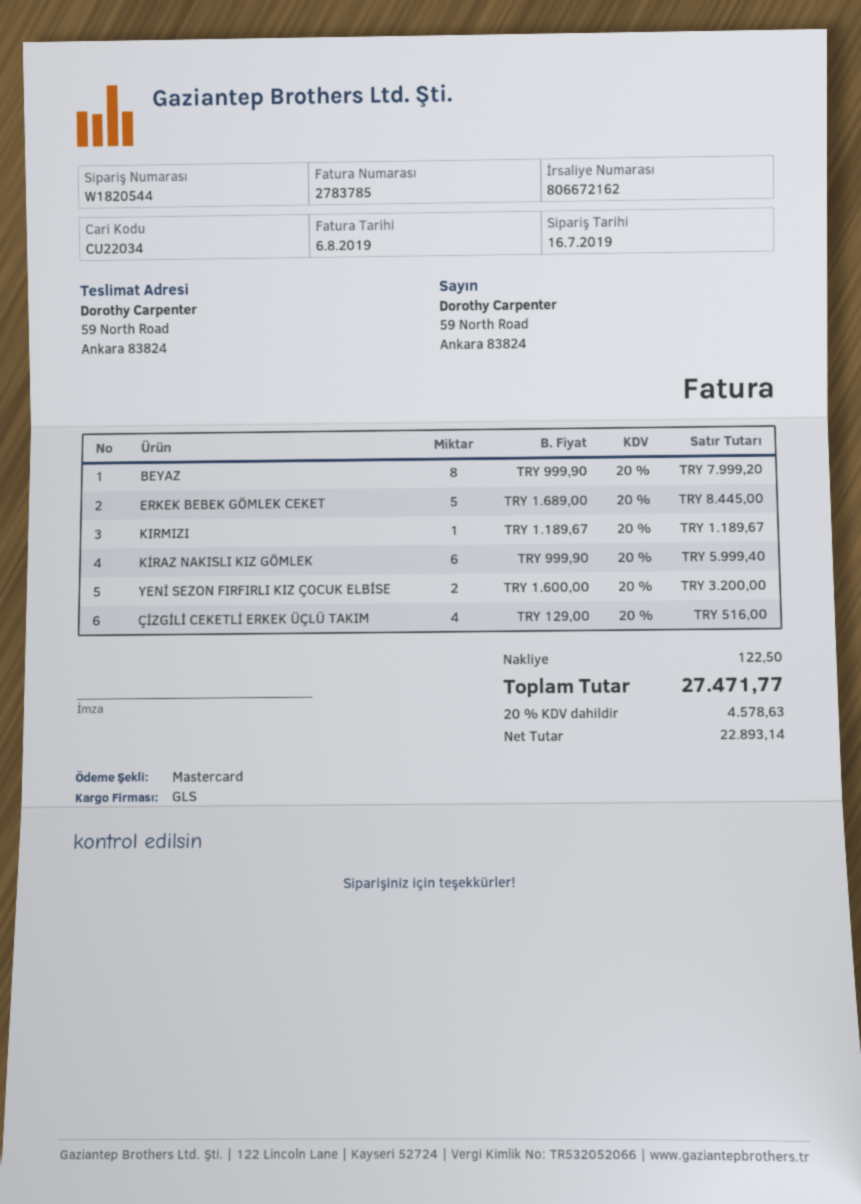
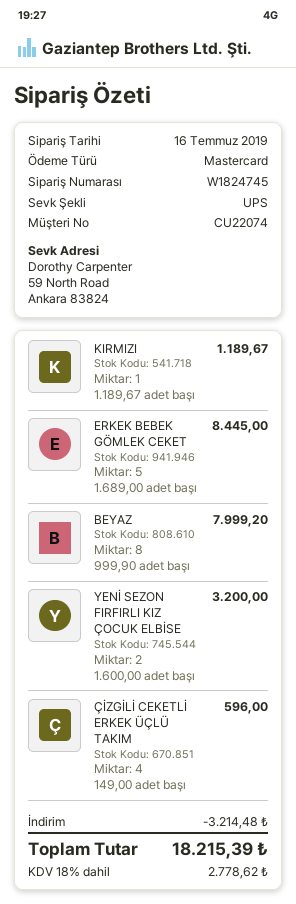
order number: W1820544 -> W1824745
customer number: CU22034 -> CU22074
shipping method: GLS -> UPS
KİRAZ NAKISLI KIZ GÖMLEK: 6 x 999.90 = 5999.40 -> none
ÇİZGİLİ CEKETLİ ERKEK ÜÇLÜ TAKIM: 4 x 129.00 = 516.00 -> 4 x 149.00 = 596.00
discount: none -> 3214.48
shipping: 122.50 -> none
tax: 20% = 4578.63 -> 18% = 2778.62
total: 27471.77 -> 18215.39

